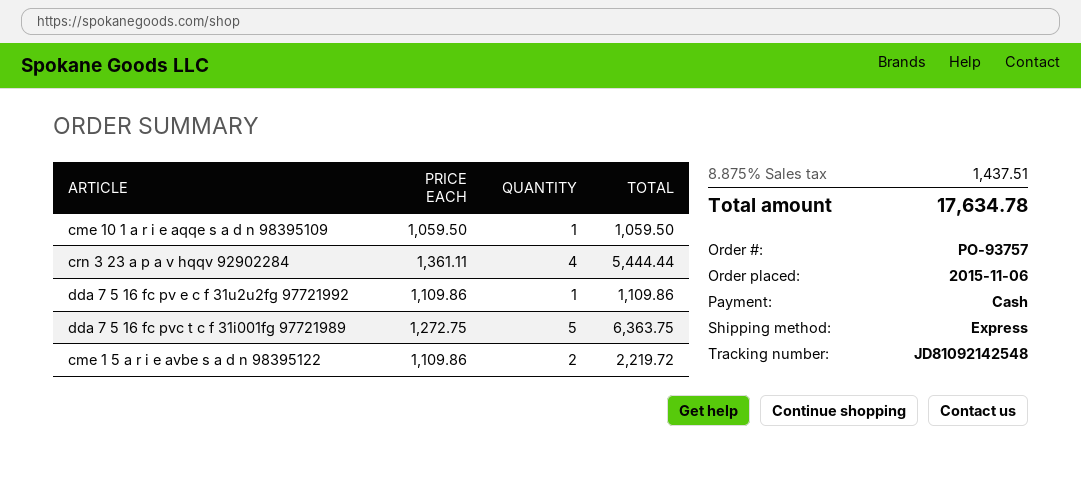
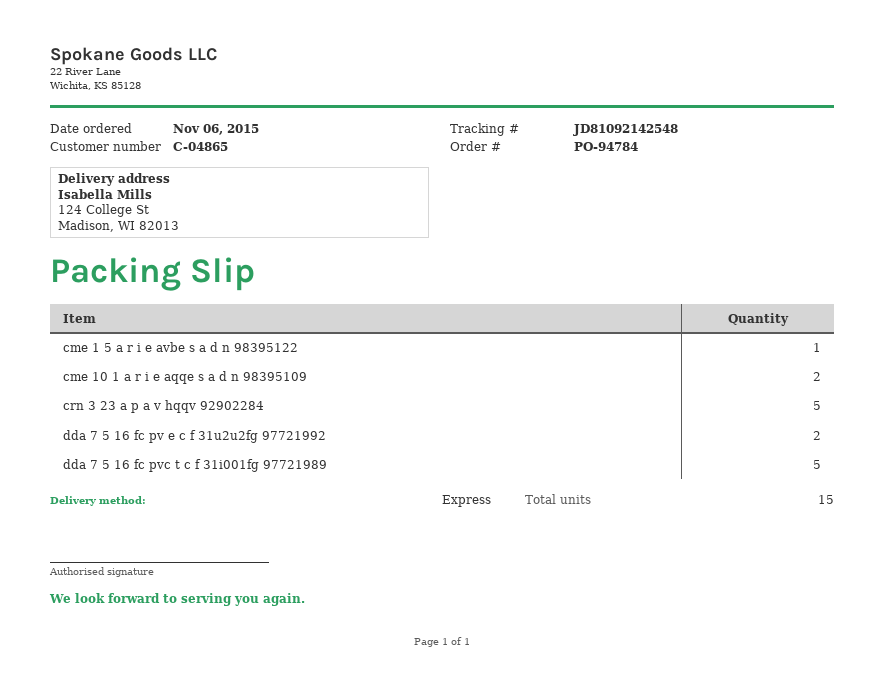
order number: PO-93757 -> PO-94784
cme 10 1 a r i e aqqe s a d n 98395109: 1 -> 2
crn 3 23 a p a v hqqv 92902284: 4 -> 5
dda 7 5 16 fc pv e c f 31u2u2fg 97721992: 1 -> 2
cme 1 5 a r i e avbe s a d n 98395122: 2 -> 1

